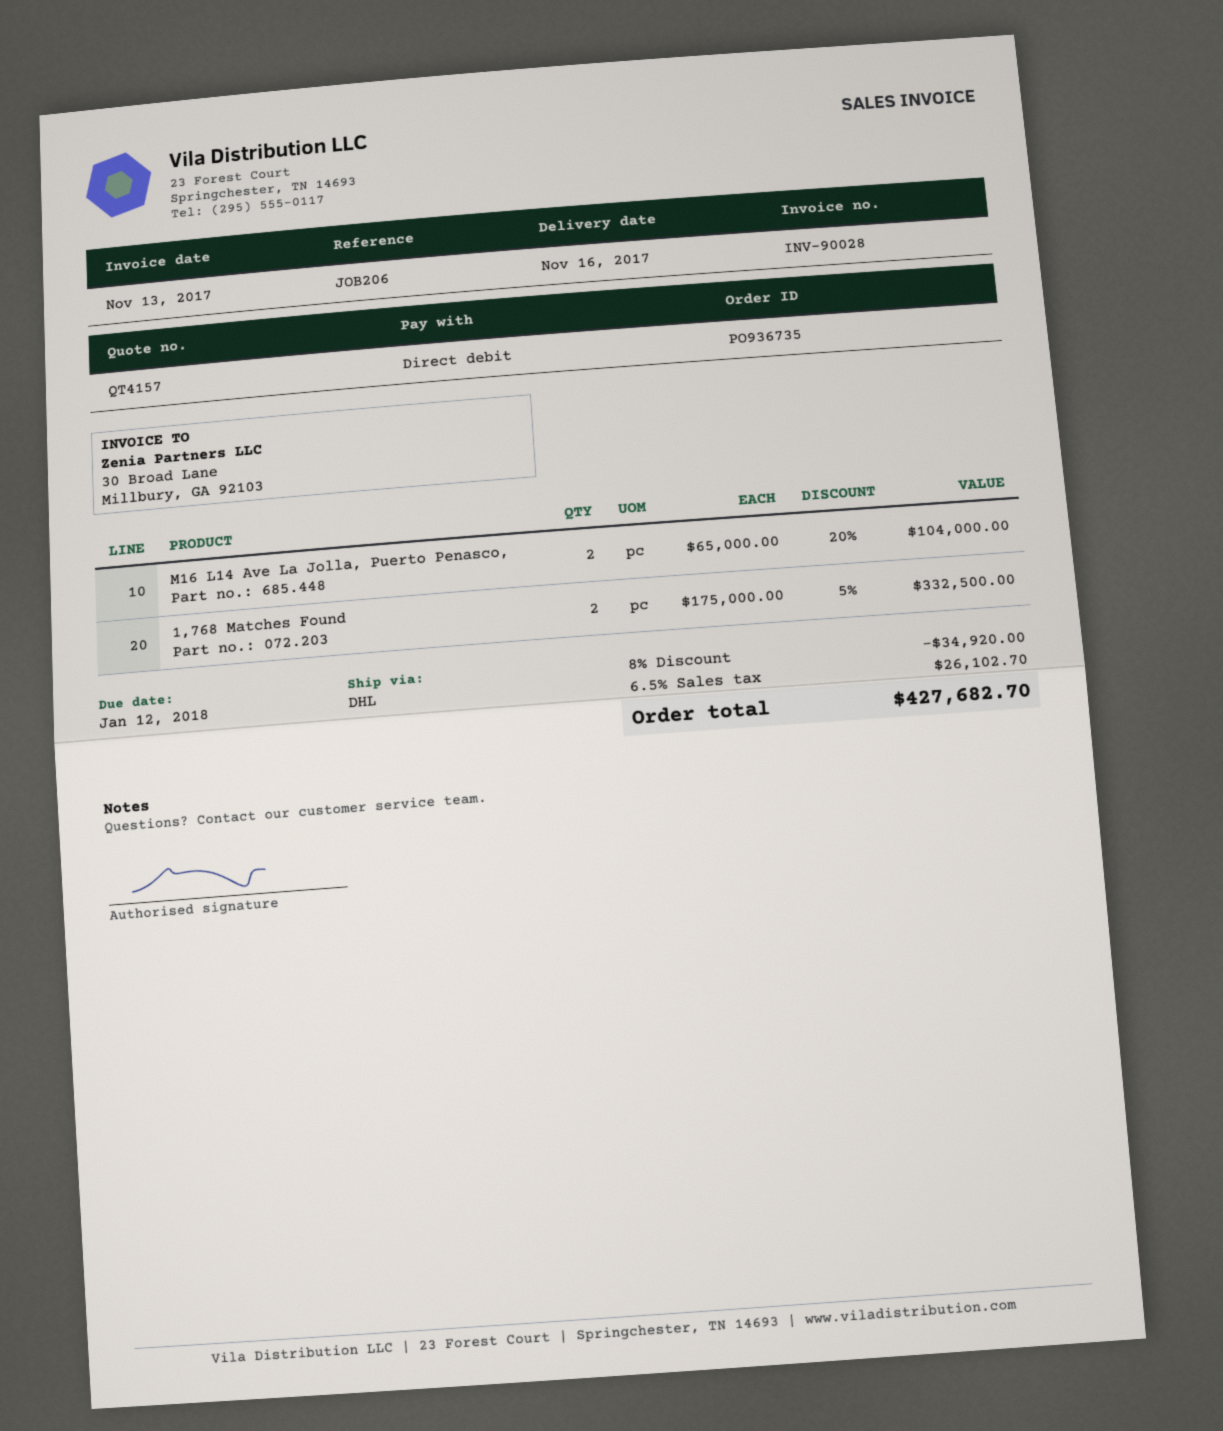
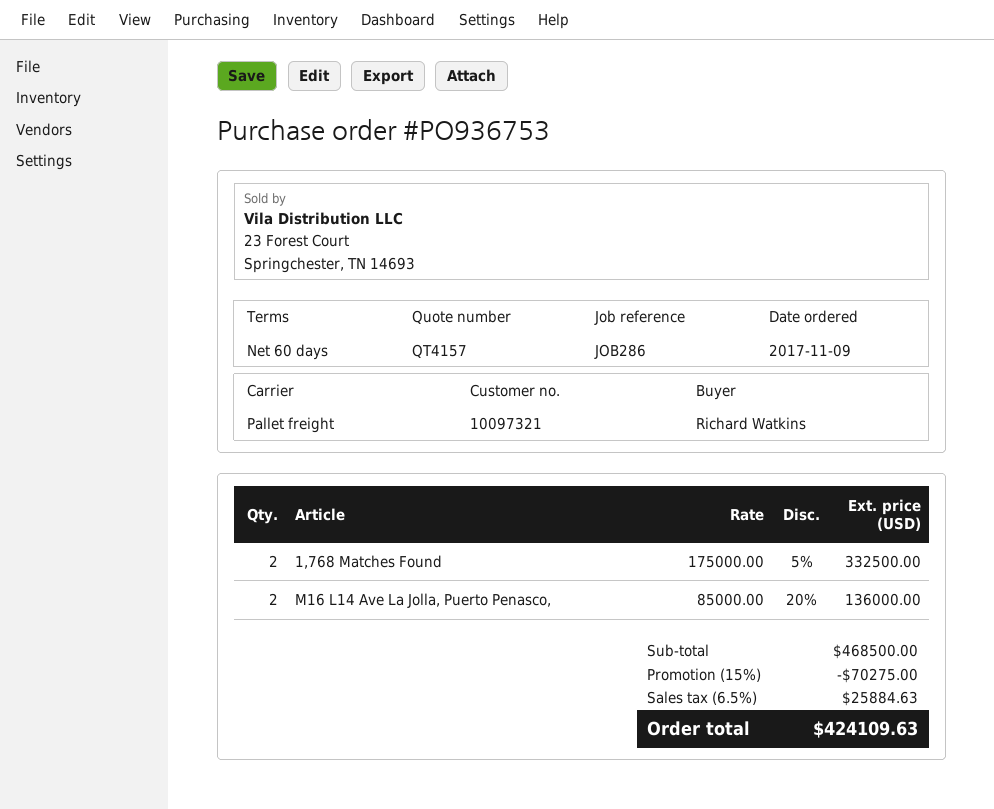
order number: PO936735 -> PO936753
reference: JOB206 -> JOB286
shipping method: DHL -> pallet freight
M16 L14 Ave La Jolla, Puerto Penasco,: 2 x 65000.00 - 20% = 104000.00 -> 2 x 85000.00 - 20% = 136000.00
discount: 8% = 34920.00 -> 15% = 70275.00
tax: 6.5% = 26102.70 -> 6.5% = 25884.63
total: 427682.70 -> 424109.63

